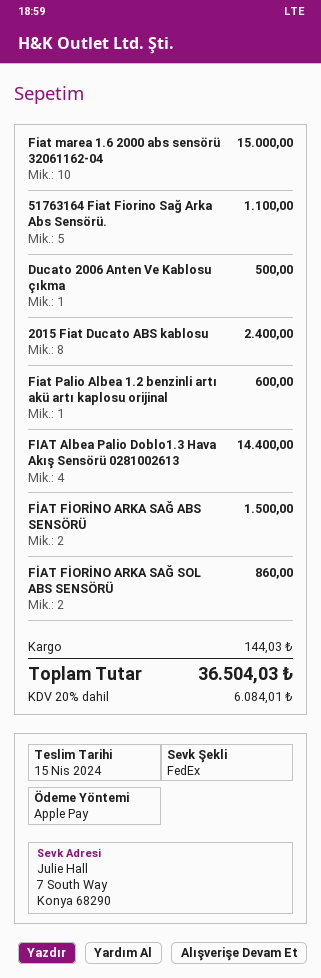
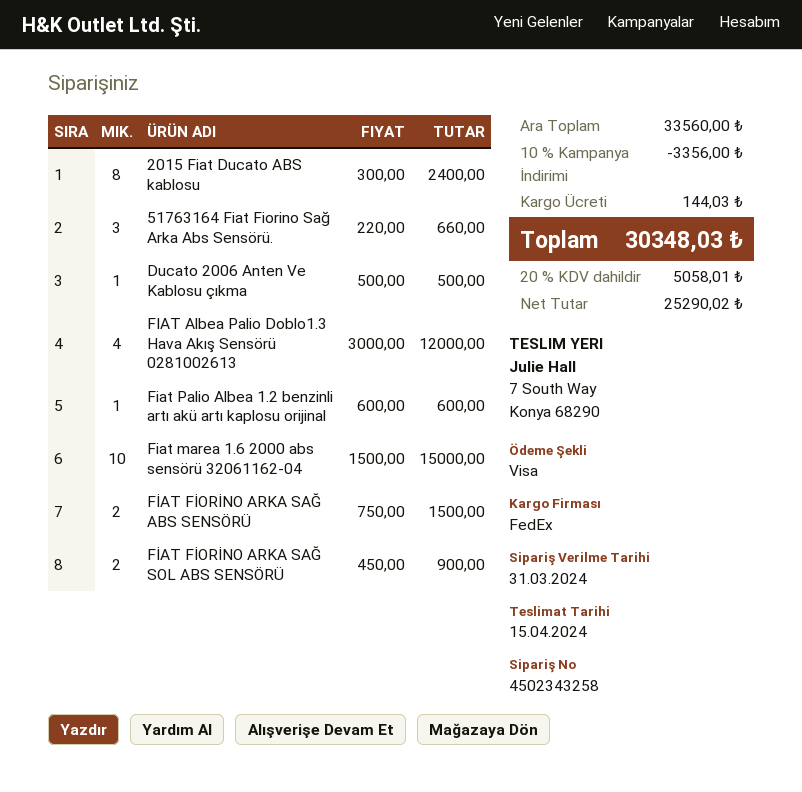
payment method: Apple Pay -> Visa
51763164 Fiat Fiorino Sağ Arka Abs Sensörü.: 5 for 1100.00 -> 3 for 660.00
FIAT Albea Palio Doblo1.3 Hava Akış Sensörü 0281002613: 4 for 14400.00 -> 4 for 12000.00
FİAT FİORİNO ARKA SAĞ SOL ABS SENSÖRÜ: 2 for 860.00 -> 2 for 900.00
discount: none -> 10% = 3356.00
tax: 20% = 6084.01 -> 20% = 5058.01
total: 36504.03 -> 30348.03

